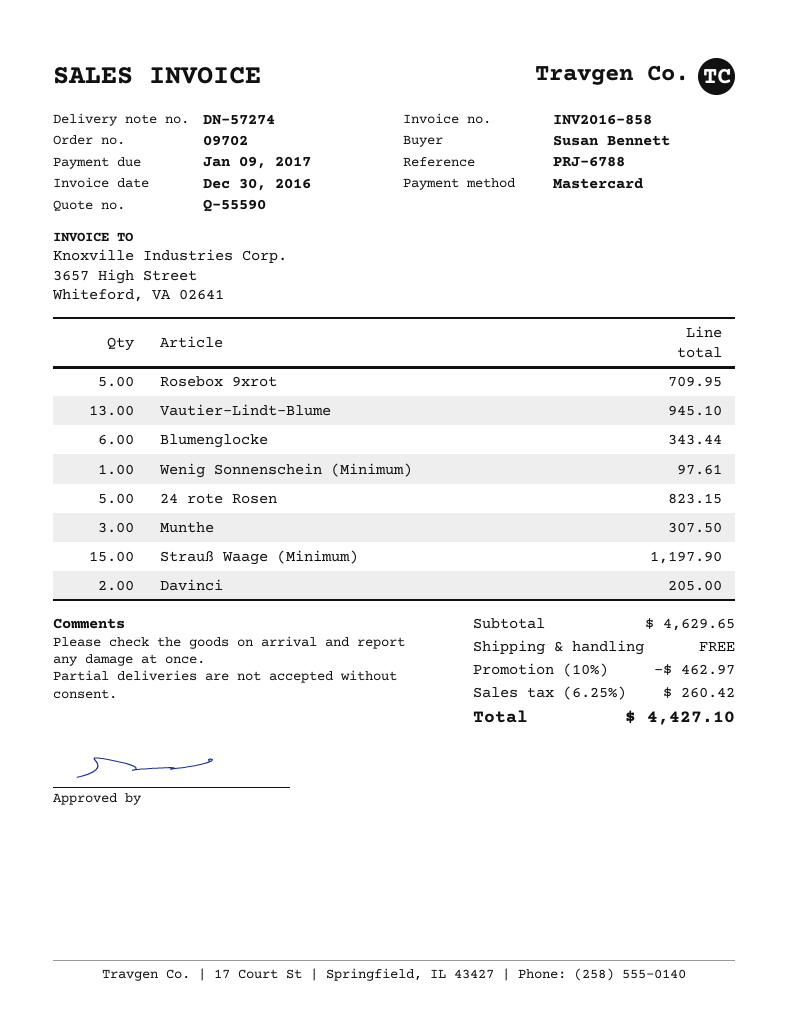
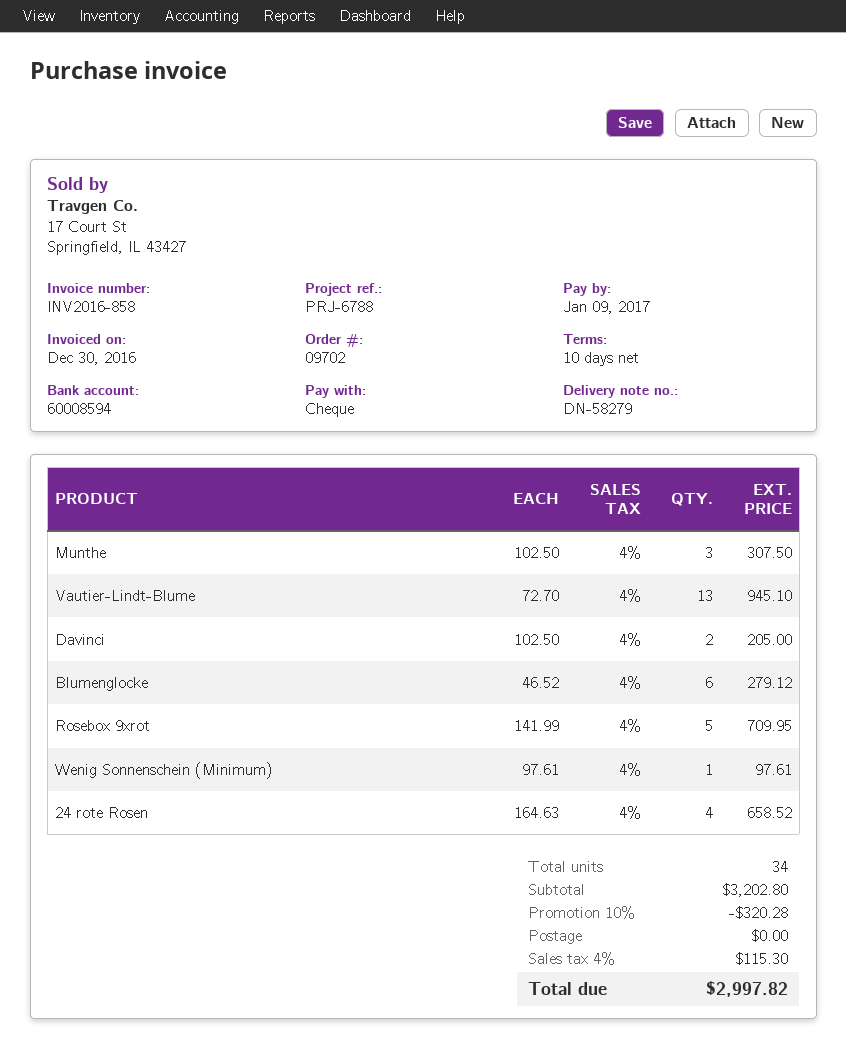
delivery note number: DN-57274 -> DN-58279
payment method: Mastercard -> cheque
Blumenglocke: 6 for 343.44 -> 6 for 279.12
24 rote Rosen: 5 for 823.15 -> 4 for 658.52
Strauß Waage (Minimum): 15 for 1197.90 -> none
subtotal: 4629.65 -> 3202.80
discount: 10% = 462.97 -> 10% = 320.28
tax: 6.25% = 260.42 -> 4% = 115.30
total: 4427.10 -> 2997.82

